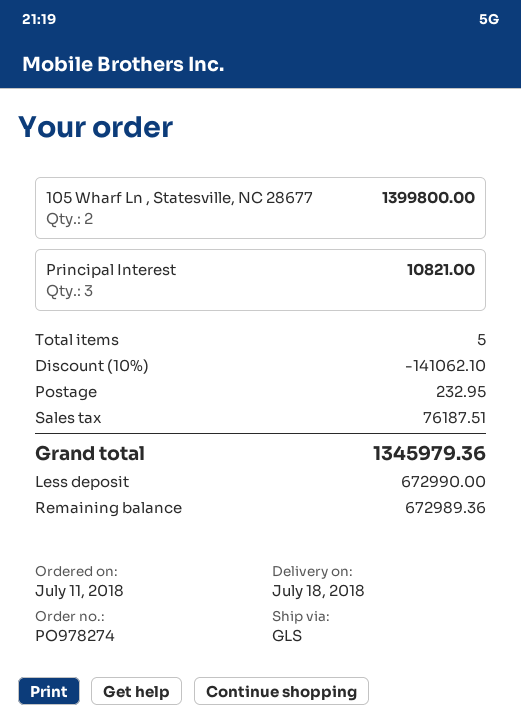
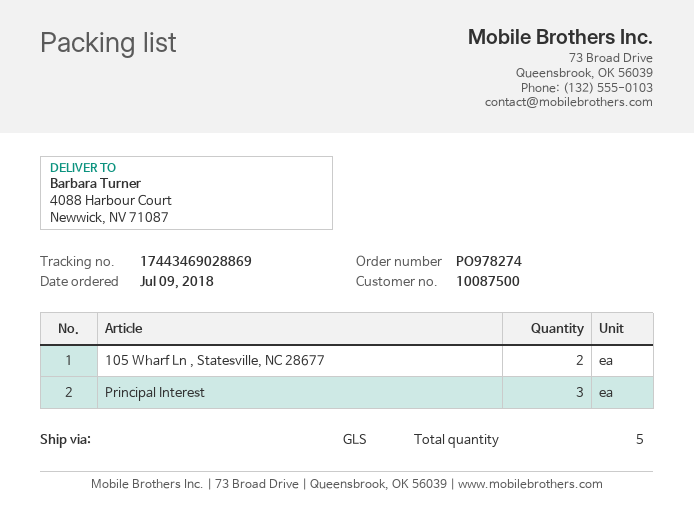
order date: 2018-07-11 -> 2018-07-09

